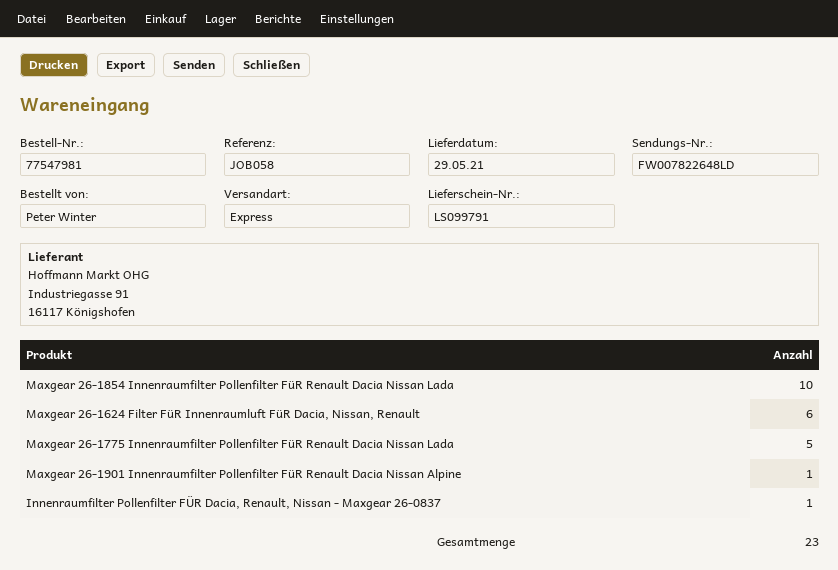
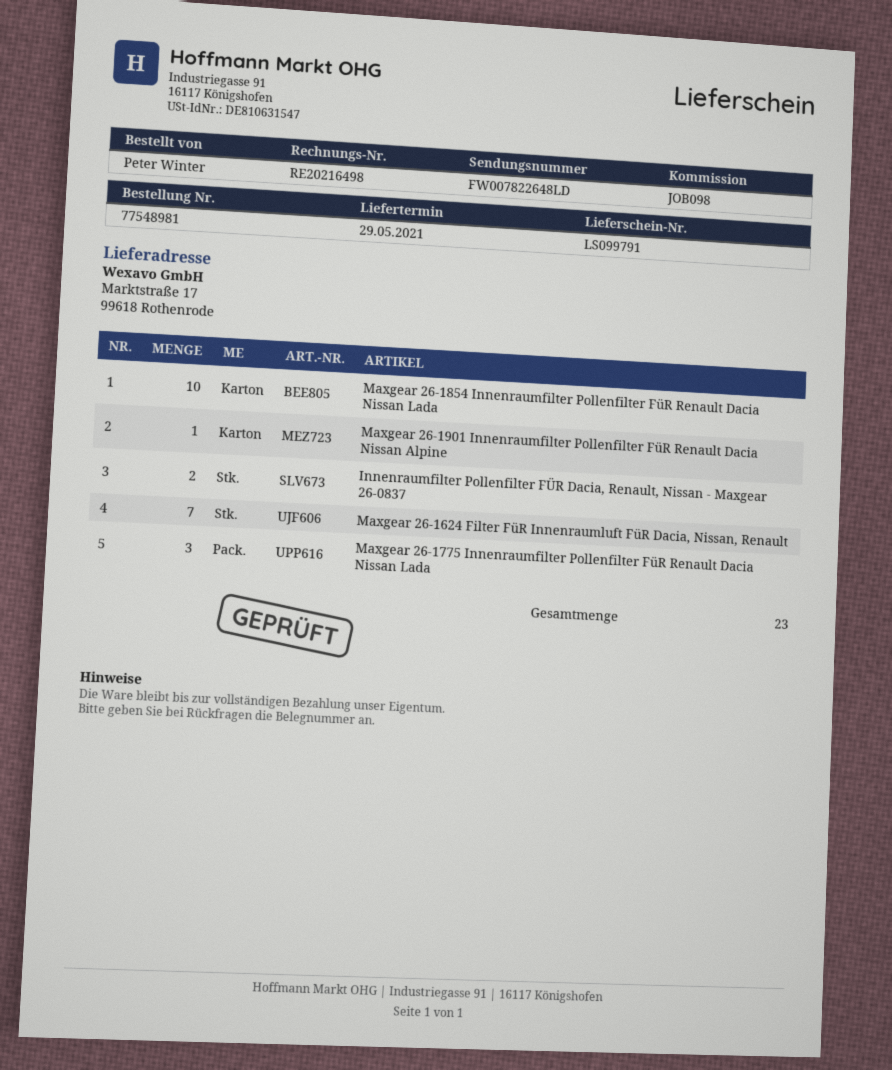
order number: 77547981 -> 77548981
reference: JOB058 -> JOB098
Maxgear 26-1624 Filter FüR Innenraumluft FüR Dacia, Nissan, Renault: 6 -> 7
Maxgear 26-1775 Innenraumfilter Pollenfilter FüR Renault Dacia Nissan Lada: 5 -> 3
Innenraumfilter Pollenfilter FÜR Dacia, Renault, Nissan - Maxgear 26-0837: 1 -> 2

